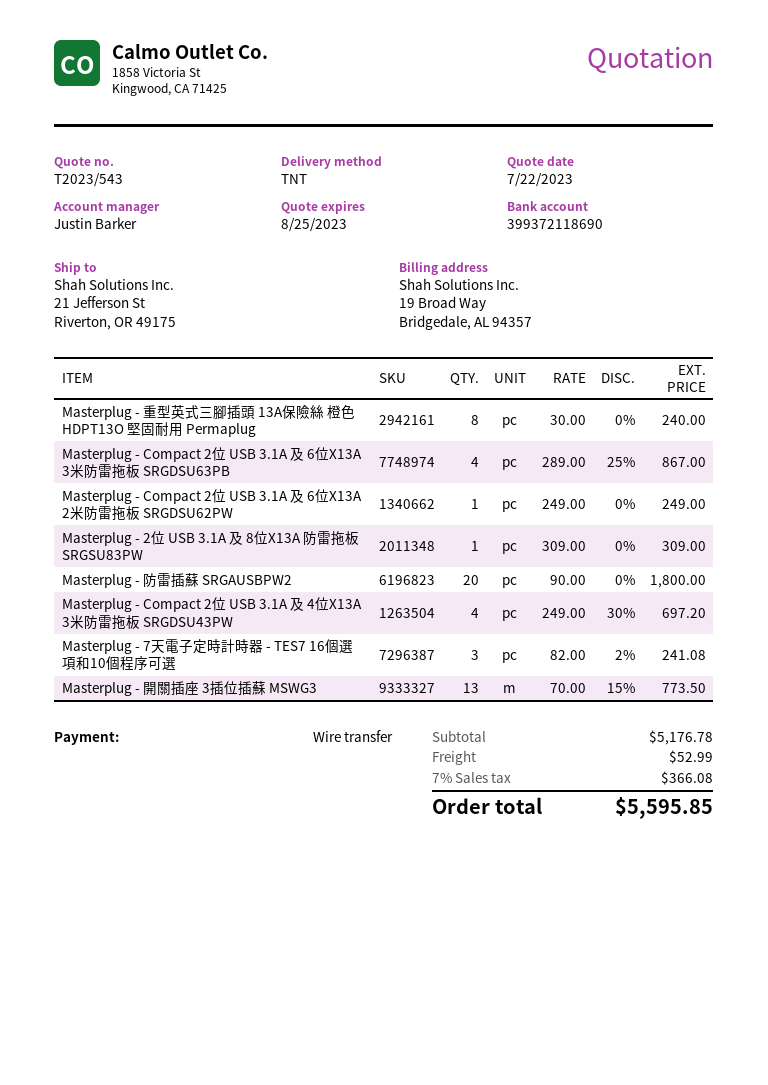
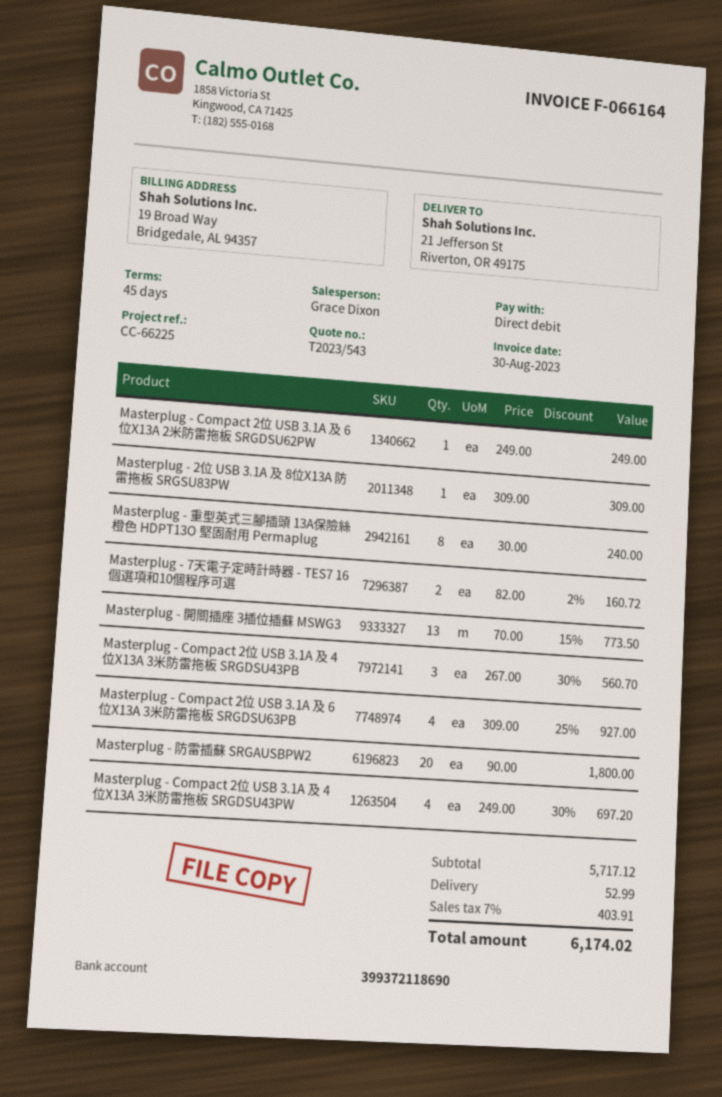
sales rep: Justin Barker -> Grace Dixon
payment method: bank transfer -> direct debit
Masterplug - Compact 2位 USB 3.1A 及 6位X13A 3米防雷拖板 SRGDSU63PB: 4 x 289.00 - 25% = 867.00 -> 4 x 309.00 - 25% = 927.00
Masterplug - 7天電子定時計時器 - TES7 16個選項和10個程序可選: 3 x 82.00 - 2% = 241.08 -> 2 x 82.00 - 2% = 160.72
Masterplug - Compact 2位 USB 3.1A 及 4位X13A 3米防雷拖板 SRGDSU43PB: none -> 3 x 267.00 - 30% = 560.70
subtotal: 5176.78 -> 5717.12
tax: 7% = 366.08 -> 7% = 403.91
total: 5595.85 -> 6174.02

